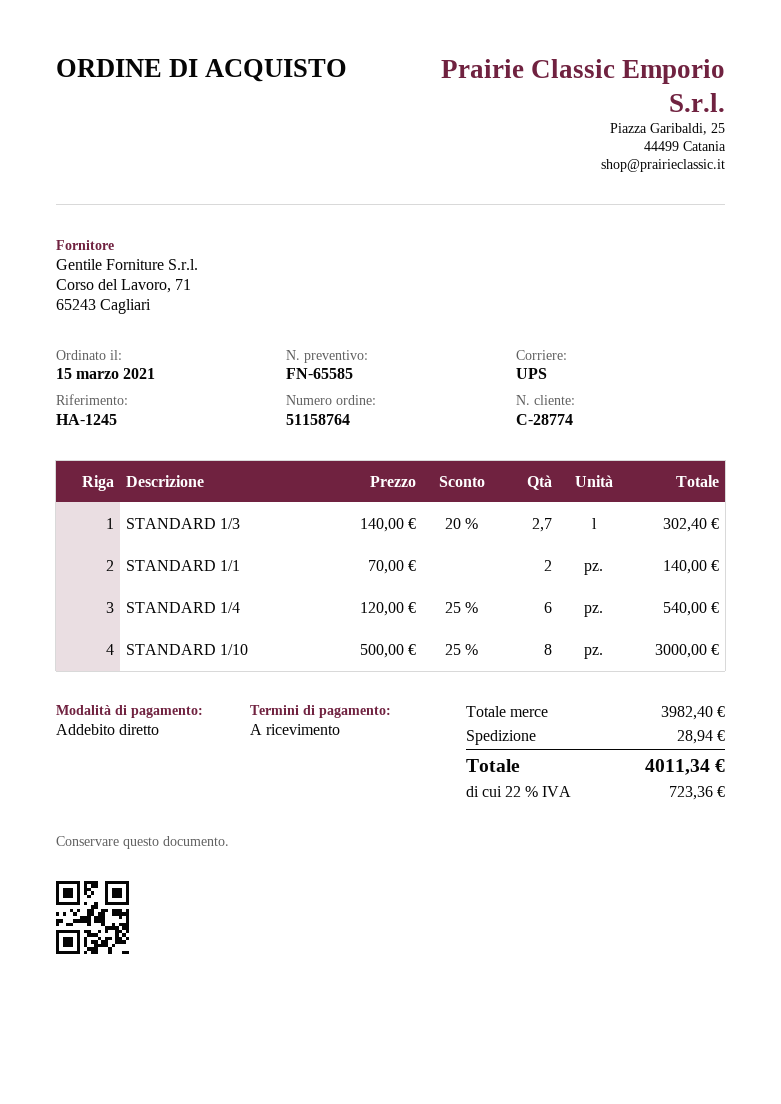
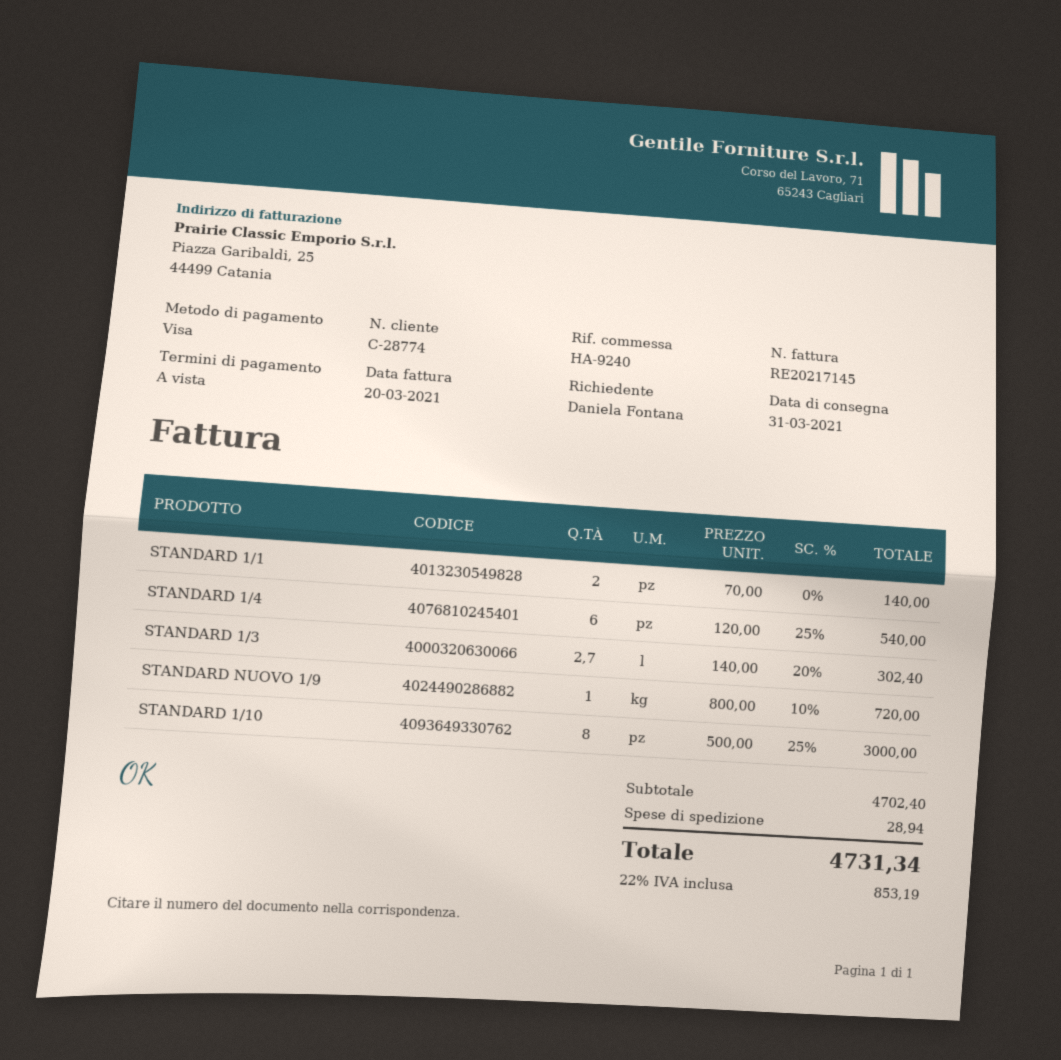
reference: HA-1245 -> HA-9240
payment method: direct debit -> Visa
STANDARD NUOVO 1/9: none -> 1 x 800.00 - 10% = 720.00
subtotal: 3982.40 -> 4702.40
tax: 22% = 723.36 -> 22% = 853.19
total: 4011.34 -> 4731.34

